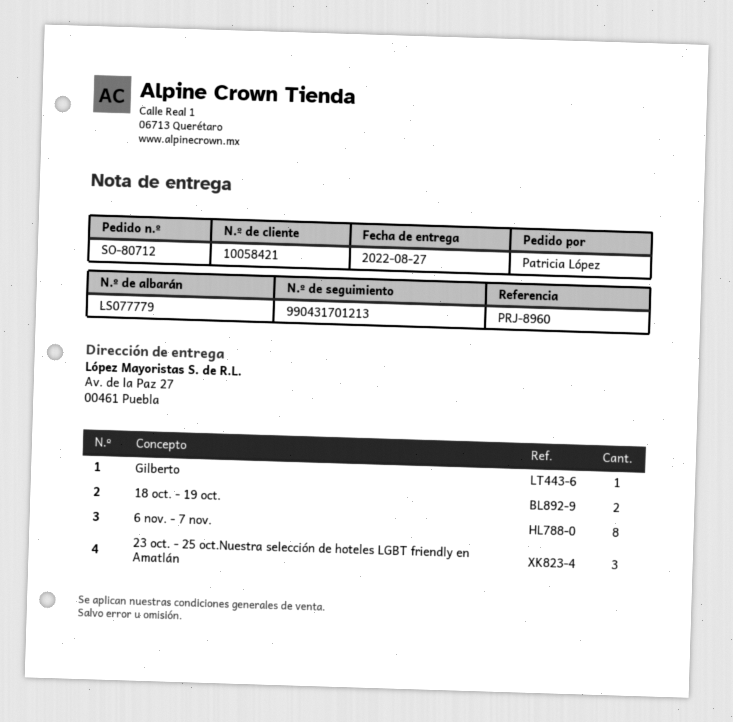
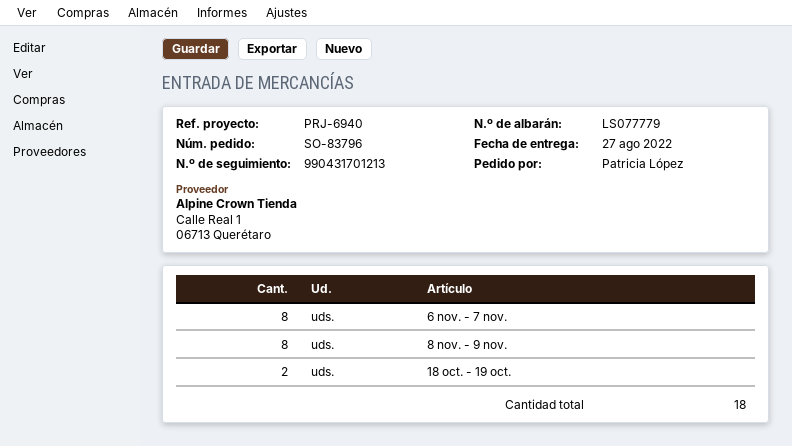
order number: SO-80712 -> SO-83796
reference: PRJ-8960 -> PRJ-6940
Gilberto: 1 -> none
23 oct. - 25 oct.Nuestra selección de hoteles LGBT friendly en Amatlán: 3 -> none
8 nov. - 9 nov.: none -> 8

